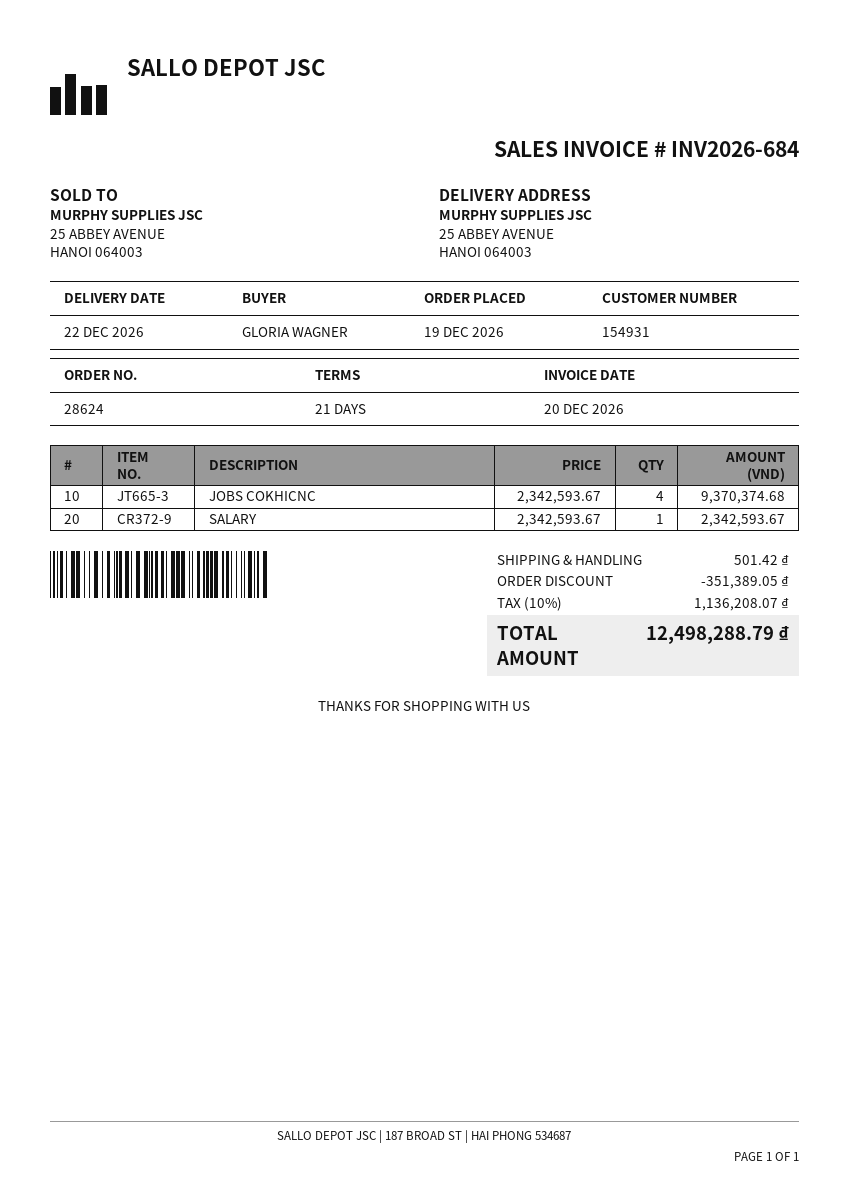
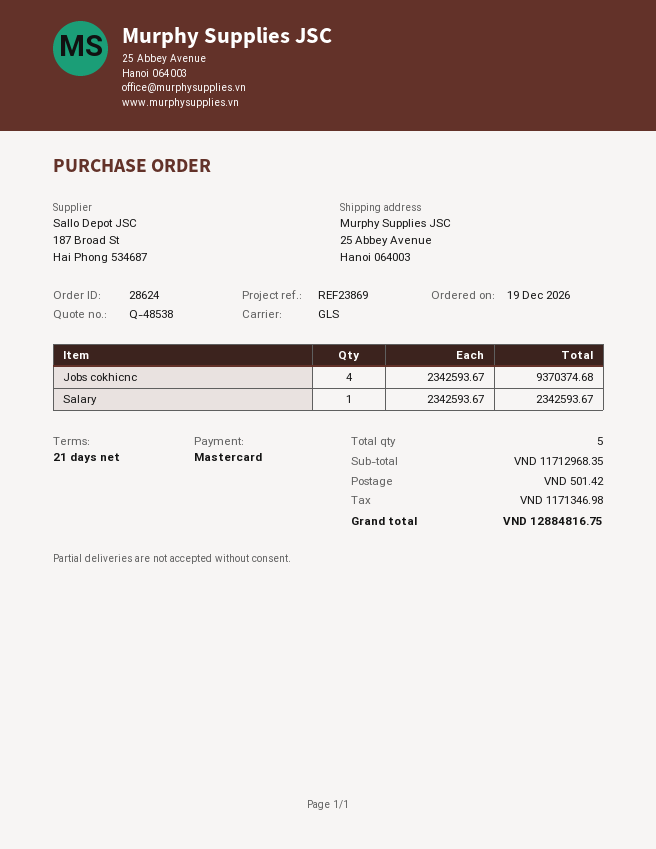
discount: 351389.05 -> none
tax: 1136208.07 -> 1171346.98
total: 12498288.79 -> 12884816.75

